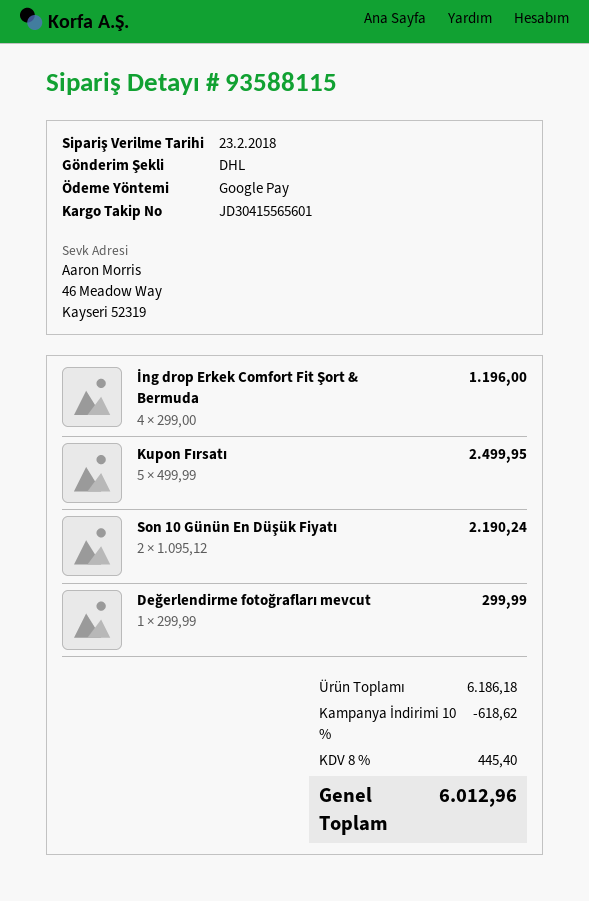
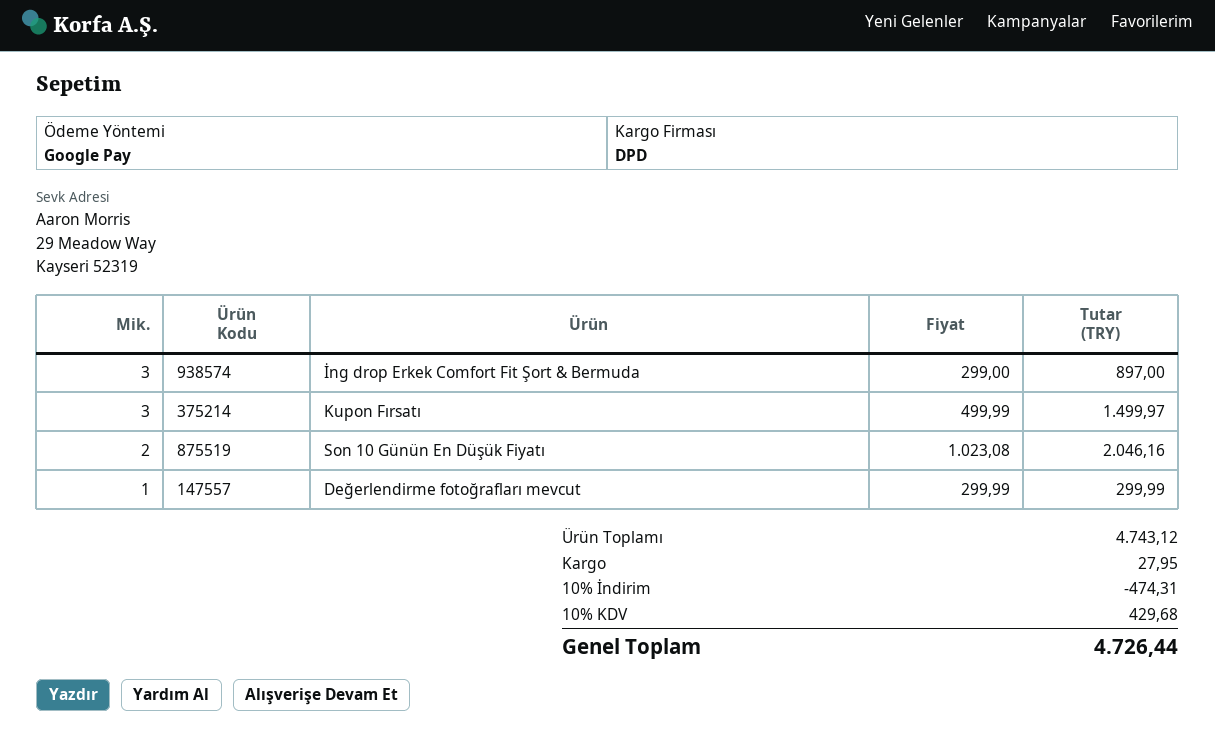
shipping method: DHL -> DPD
ship to: 46 Meadow Way, Kayseri 52319 -> 29 Meadow Way, Kayseri 52319
İng drop Erkek Comfort Fit Şort & Bermuda: 4 x 299.00 = 1196.00 -> 3 x 299.00 = 897.00
Kupon Fırsatı: 5 x 499.99 = 2499.95 -> 3 x 499.99 = 1499.97
Son 10 Günün En Düşük Fiyatı: 2 x 1095.12 = 2190.24 -> 2 x 1023.08 = 2046.16
subtotal: 6186.18 -> 4743.12
discount: 10% = 618.62 -> 10% = 474.31
shipping: none -> 27.95
tax: 8% = 445.40 -> 10% = 429.68
total: 6012.96 -> 4726.44

